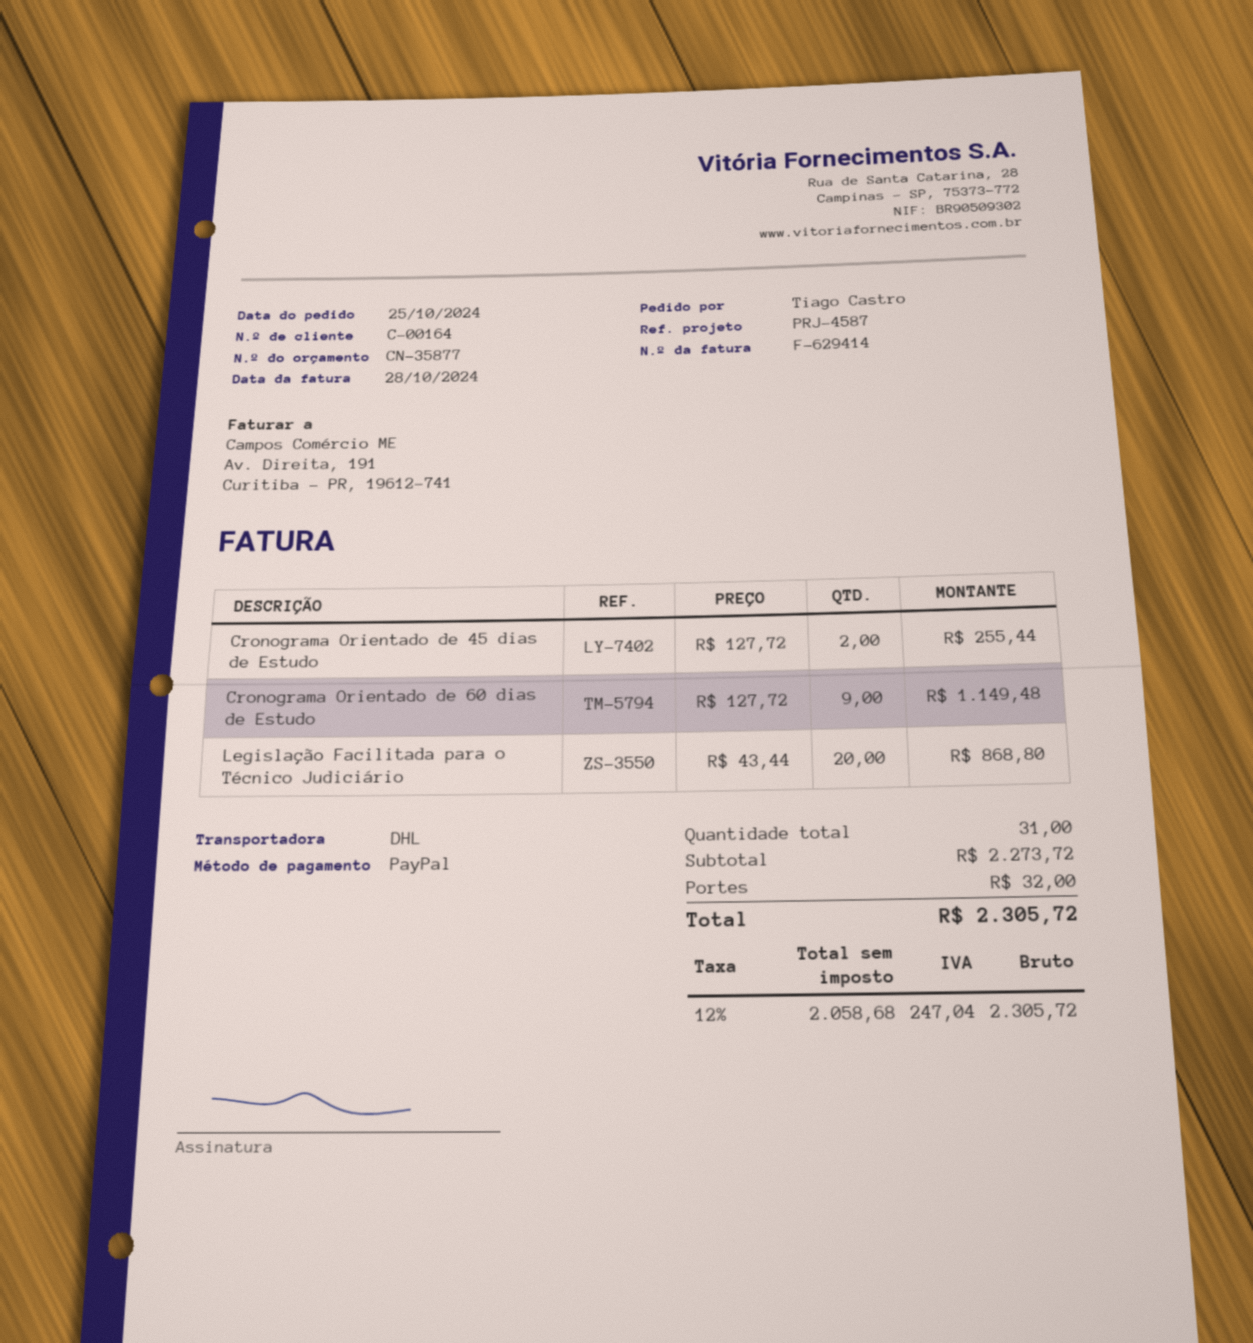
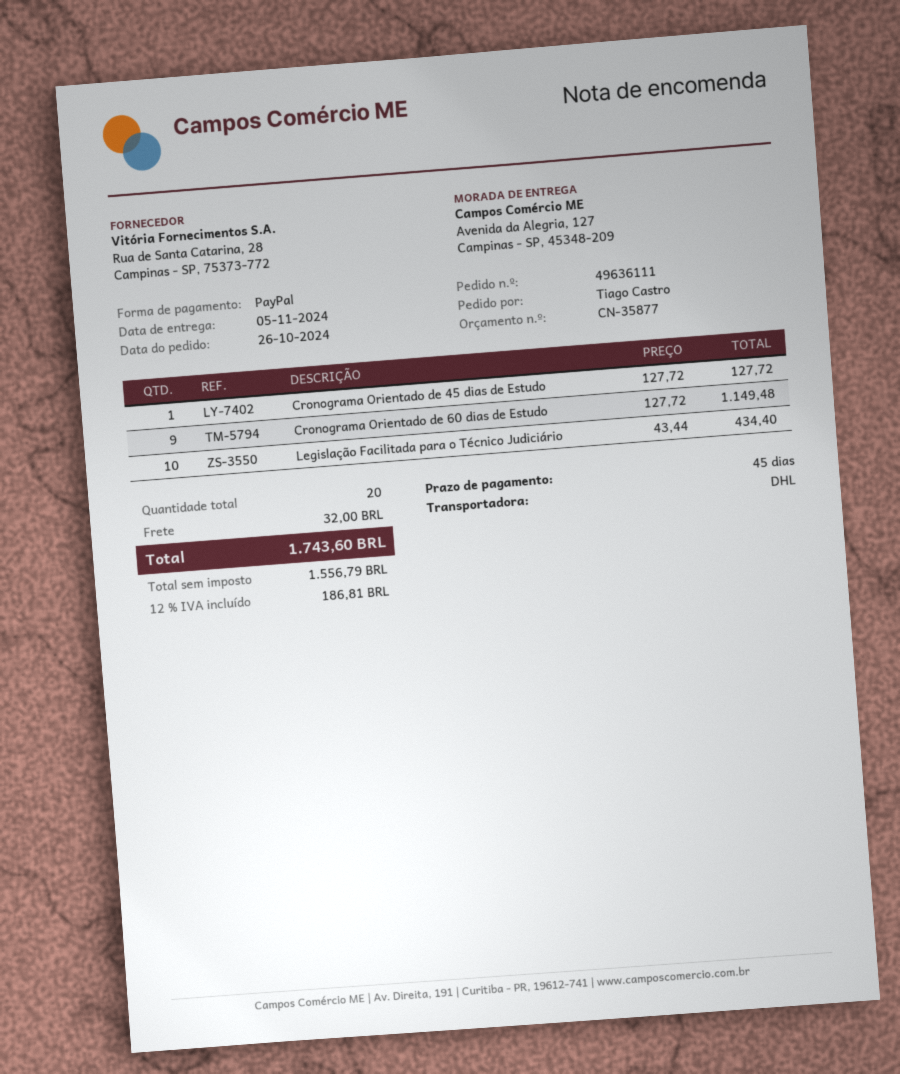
order date: 2024-10-25 -> 2024-10-26
Cronograma Orientado de 45 dias de Estudo: 2 x 127.72 = 255.44 -> 1 x 127.72 = 127.72
Legislação Facilitada para o Técnico Judiciário: 20 x 43.44 = 868.80 -> 10 x 43.44 = 434.40
total quantity: 31 -> 20
net: 2058.68 -> 1556.79
tax: 12% = 247.04 -> 12% = 186.81
total: 2305.72 -> 1743.60

